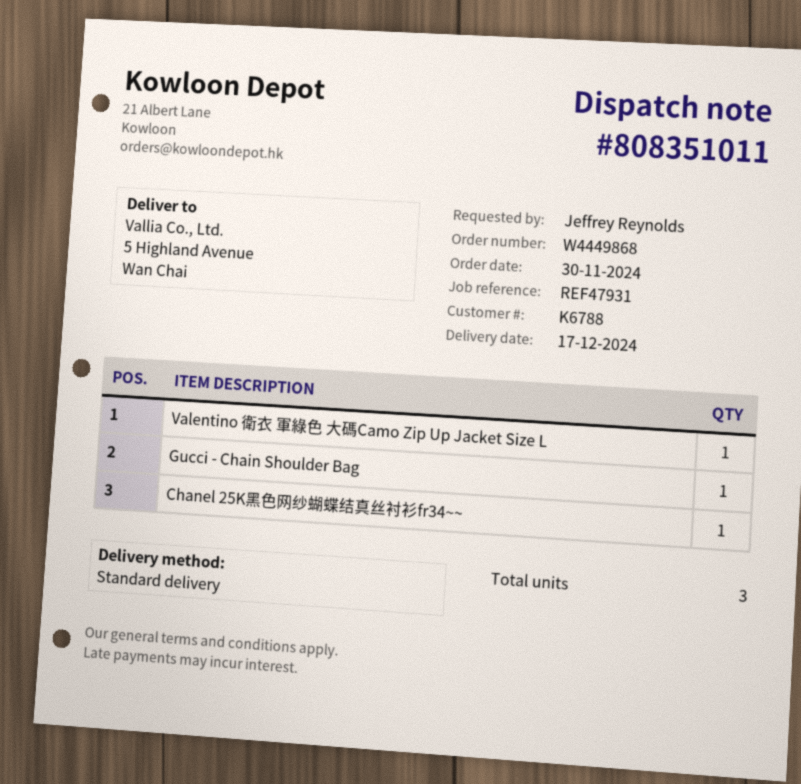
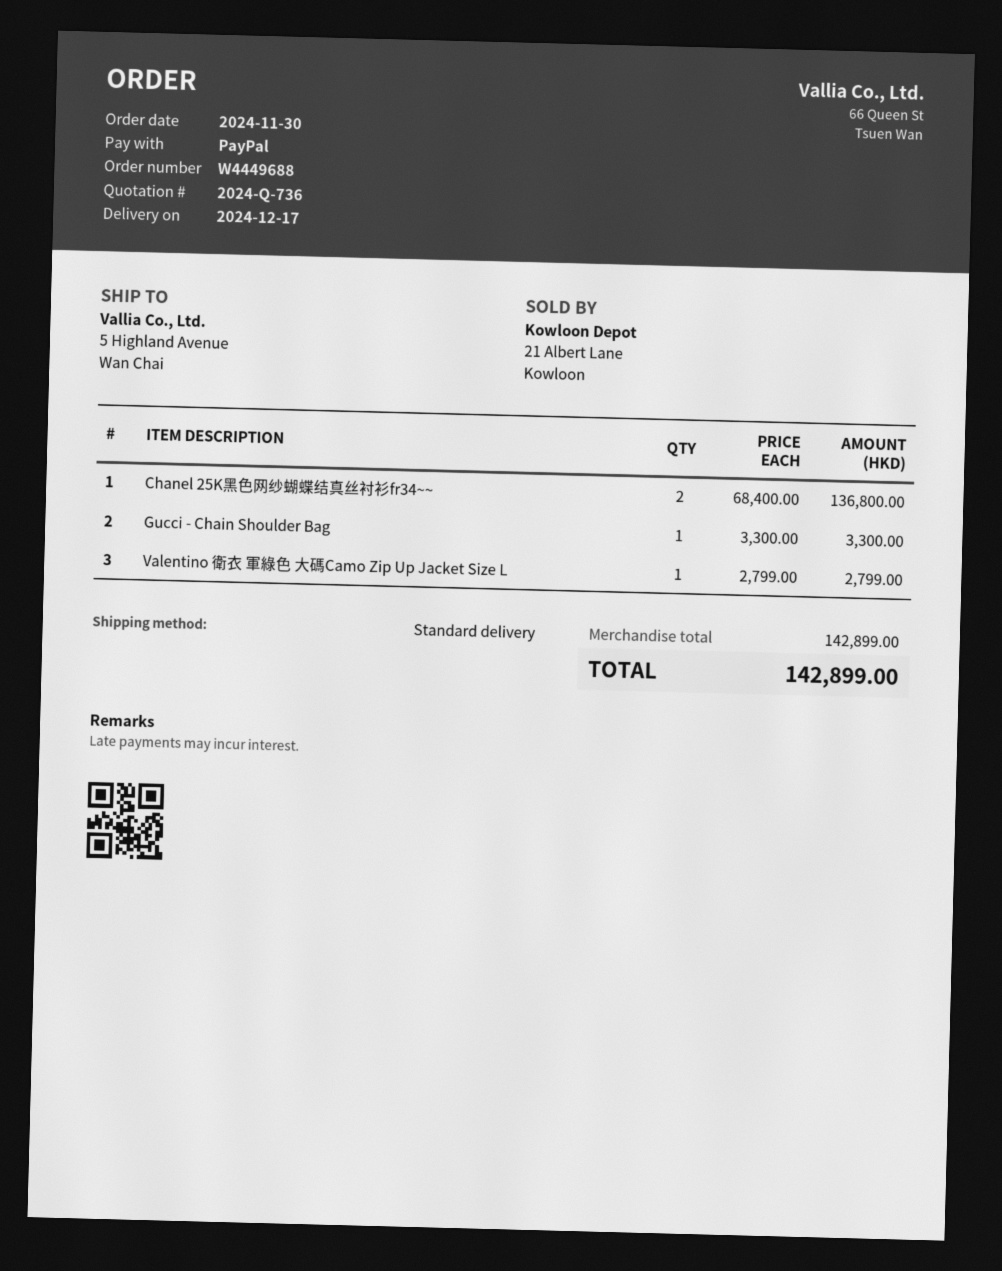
order number: W4449868 -> W4449688
Chanel 25K黑色网纱蝴蝶结真丝衬衫fr34~~: 1 -> 2

